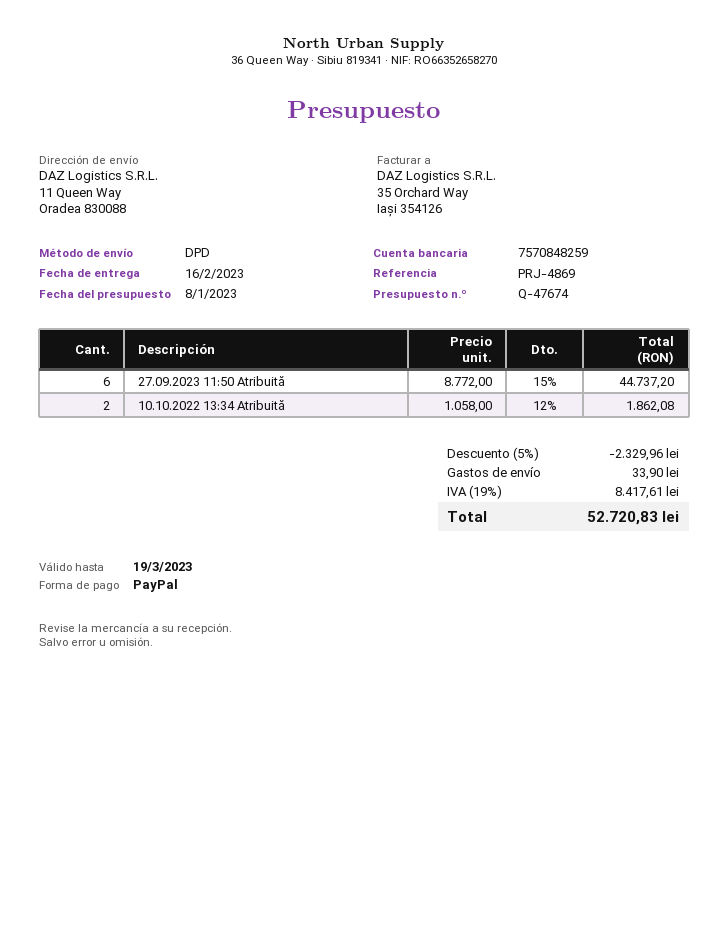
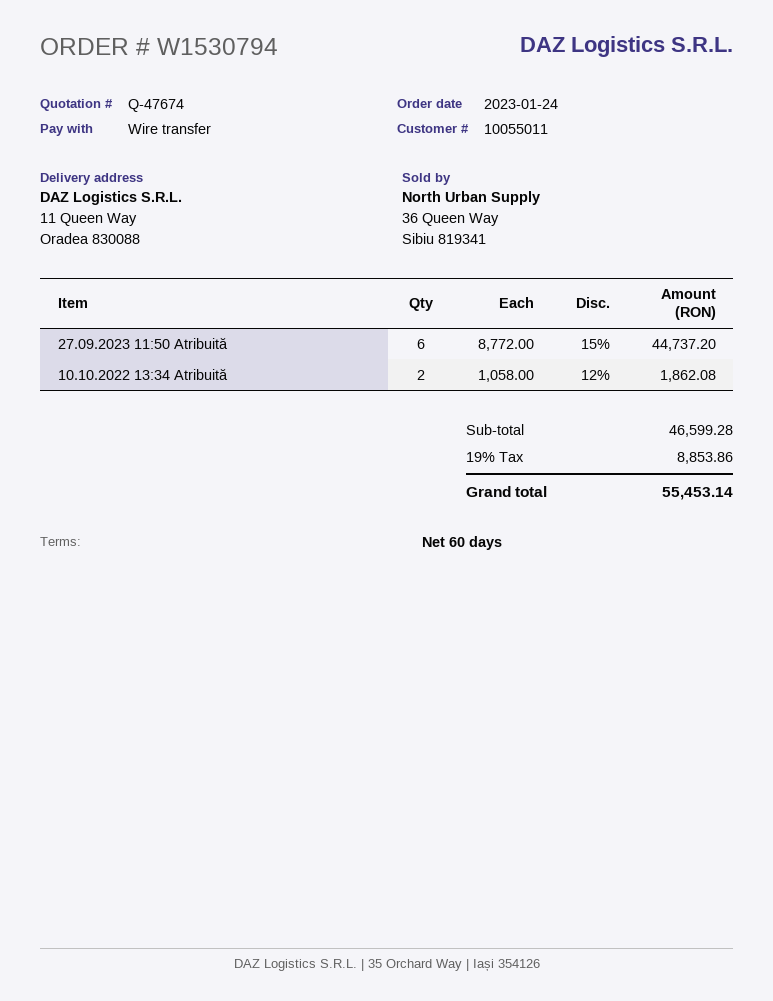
payment method: PayPal -> bank transfer
discount: 5% = 2329.96 -> none
shipping: 33.90 -> none
tax: 19% = 8417.61 -> 19% = 8853.86
total: 52720.83 -> 55453.14

